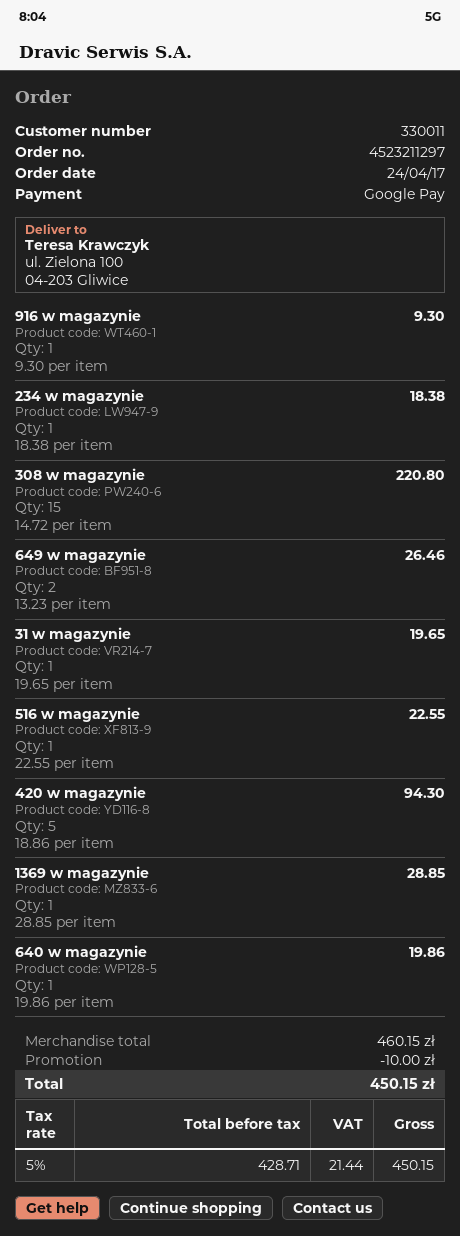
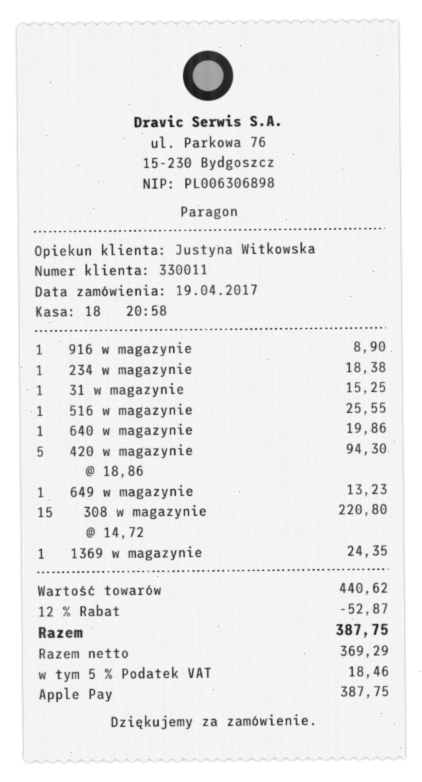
order date: 2017-04-24 -> 2017-04-19
payment method: Google Pay -> Apple Pay
916 w magazynie: 1 x 9.30 = 9.30 -> 1 x 8.90 = 8.90
649 w magazynie: 2 x 13.23 = 26.46 -> 1 x 13.23 = 13.23
31 w magazynie: 1 x 19.65 = 19.65 -> 1 x 15.25 = 15.25
516 w magazynie: 1 x 22.55 = 22.55 -> 1 x 25.55 = 25.55
1369 w magazynie: 1 x 28.85 = 28.85 -> 1 x 24.35 = 24.35
subtotal: 460.15 -> 440.62
discount: 10.00 -> 52.87
net: 428.71 -> 369.29
tax: 5% = 21.44 -> 5% = 18.46
total: 450.15 -> 387.75

